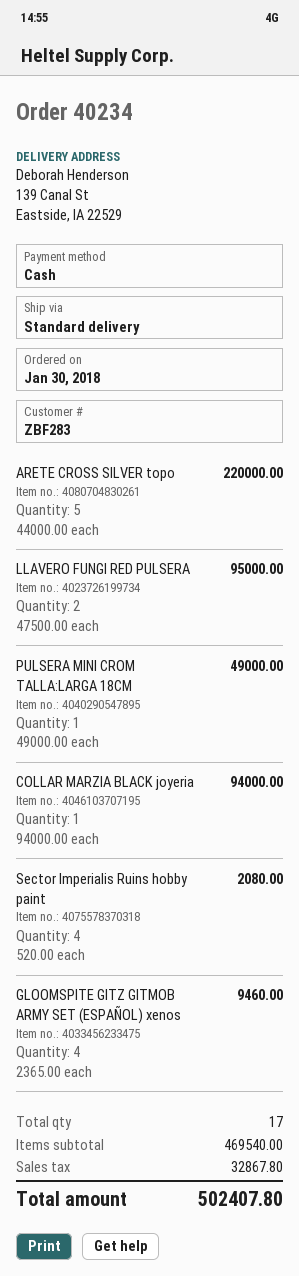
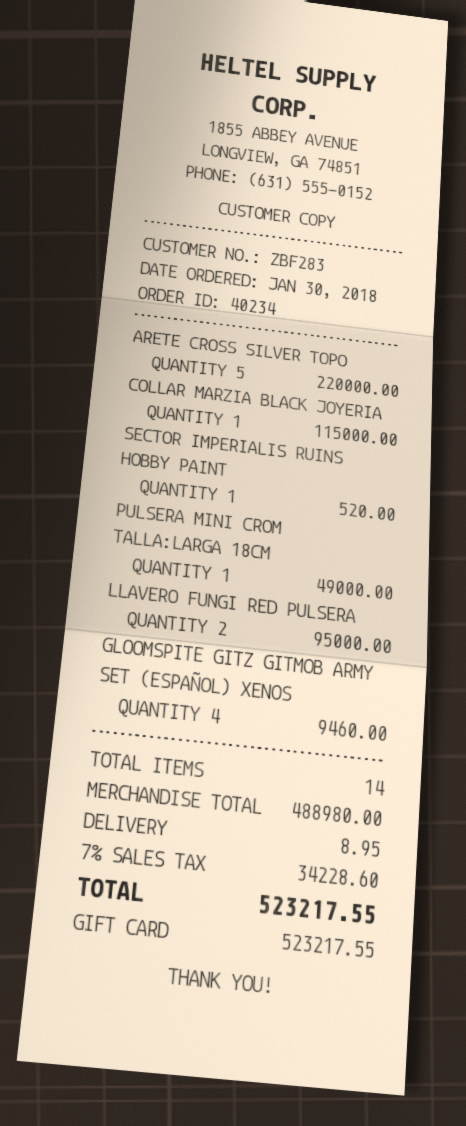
payment method: cash -> gift card
COLLAR MARZIA BLACK joyeria: 1 for 94000.00 -> 1 for 115000.00
Sector Imperialis Ruins hobby paint: 4 for 2080.00 -> 1 for 520.00
total quantity: 17 -> 14
subtotal: 469540.00 -> 488980.00
shipping: none -> 8.95
tax: 32867.80 -> 34228.60
total: 502407.80 -> 523217.55

